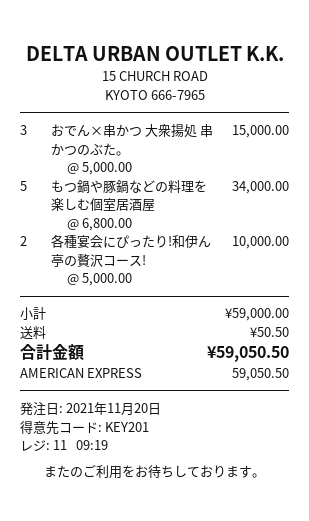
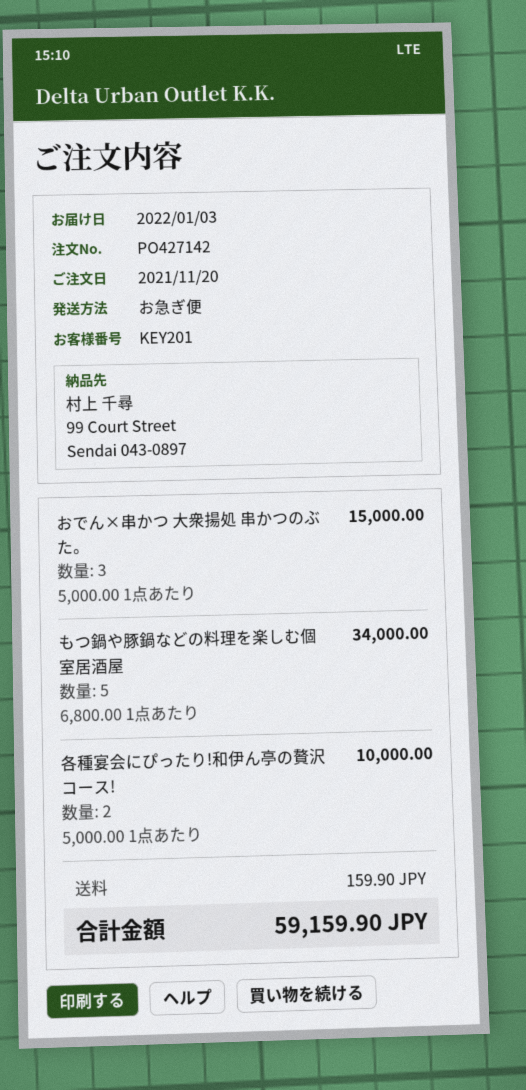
shipping: 50.50 -> 159.90
total: 59050.50 -> 59159.90

